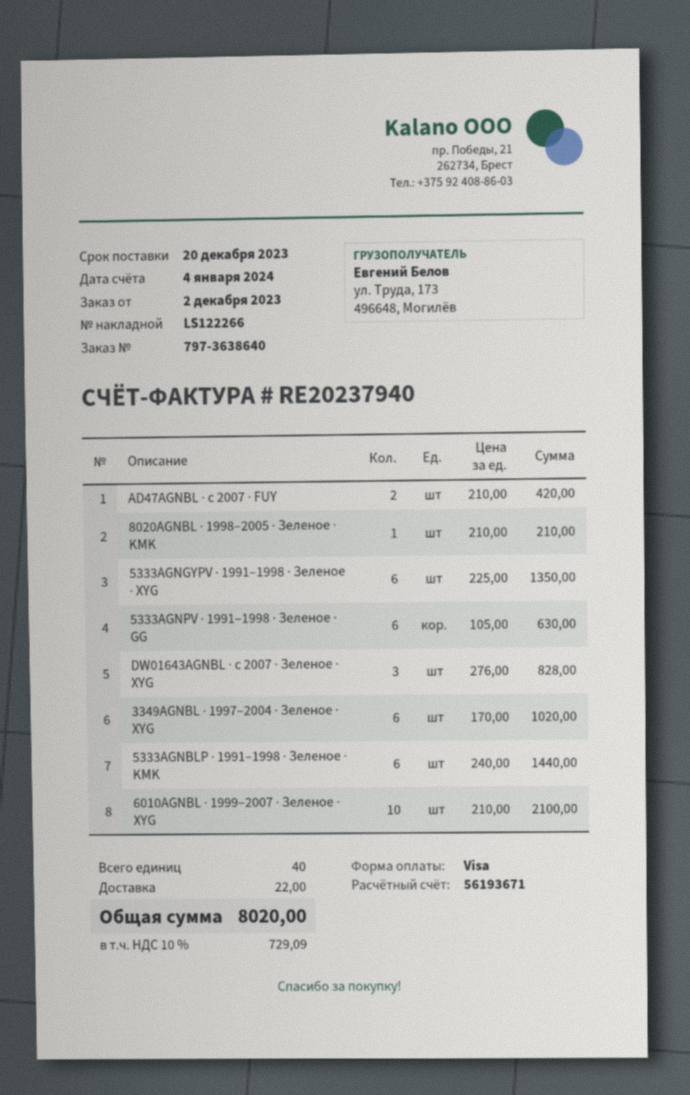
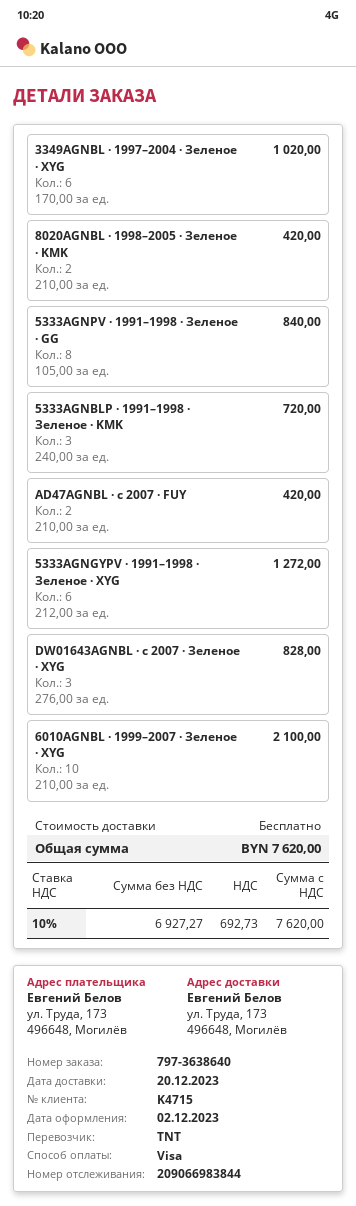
8020AGNBL · 1998–2005 · Зеленое · KMK: 1 x 210.00 = 210.00 -> 2 x 210.00 = 420.00
5333AGNGYPV · 1991–1998 · Зеленое · XYG: 6 x 225.00 = 1350.00 -> 6 x 212.00 = 1272.00
5333AGNPV · 1991–1998 · Зеленое · GG: 6 x 105.00 = 630.00 -> 8 x 105.00 = 840.00
5333AGNBLP · 1991–1998 · Зеленое · KMK: 6 x 240.00 = 1440.00 -> 3 x 240.00 = 720.00
shipping: 22.00 -> 0.00
tax: 10% = 729.09 -> 10% = 692.73
total: 8020.00 -> 7620.00

